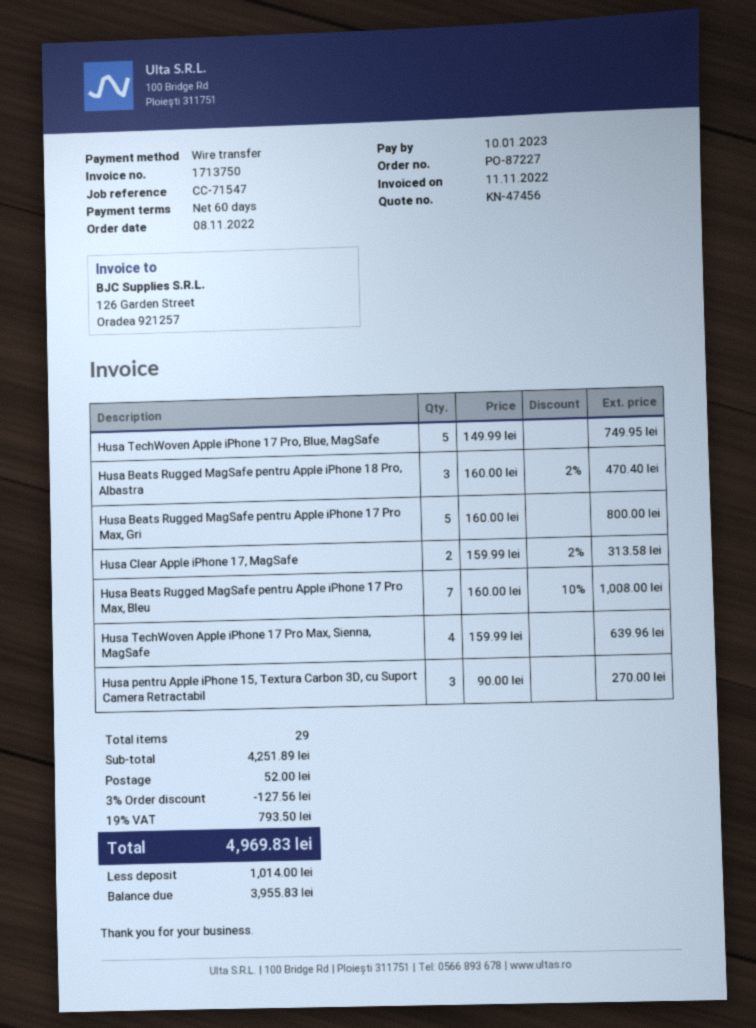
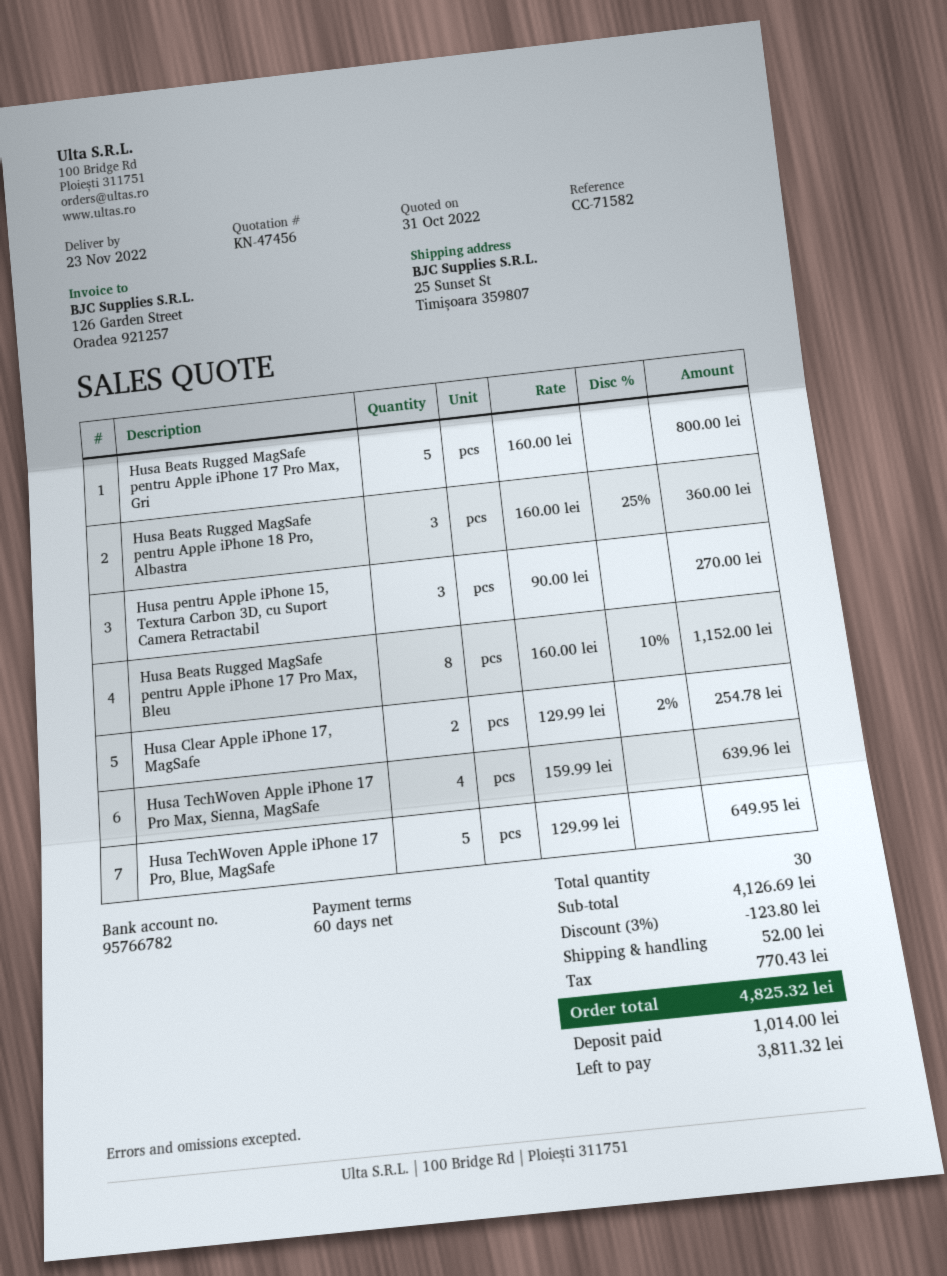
reference: CC-71547 -> CC-71582
Husa TechWoven Apple iPhone 17 Pro, Blue, MagSafe: 5 x 149.99 = 749.95 -> 5 x 129.99 = 649.95
Husa Beats Rugged MagSafe pentru Apple iPhone 18 Pro, Albastra: 3 x 160.00 - 2% = 470.40 -> 3 x 160.00 - 25% = 360.00
Husa Clear Apple iPhone 17, MagSafe: 2 x 159.99 - 2% = 313.58 -> 2 x 129.99 - 2% = 254.78
Husa Beats Rugged MagSafe pentru Apple iPhone 17 Pro Max, Bleu: 7 x 160.00 - 10% = 1008.00 -> 8 x 160.00 - 10% = 1152.00
total quantity: 29 -> 30
subtotal: 4251.89 -> 4126.69
discount: 3% = 127.56 -> 3% = 123.80
tax: 793.50 -> 770.43
total: 4969.83 -> 4825.32
balance: 3955.83 -> 3811.32

